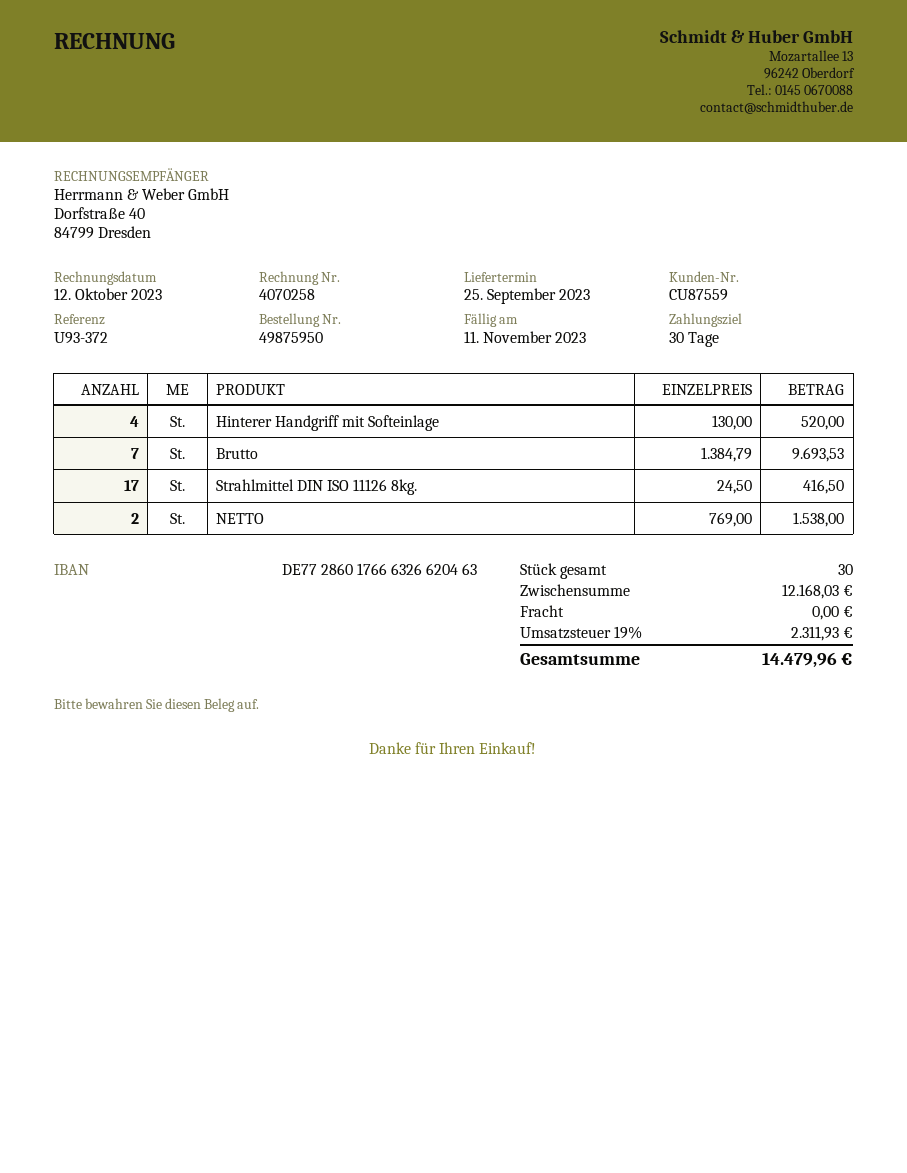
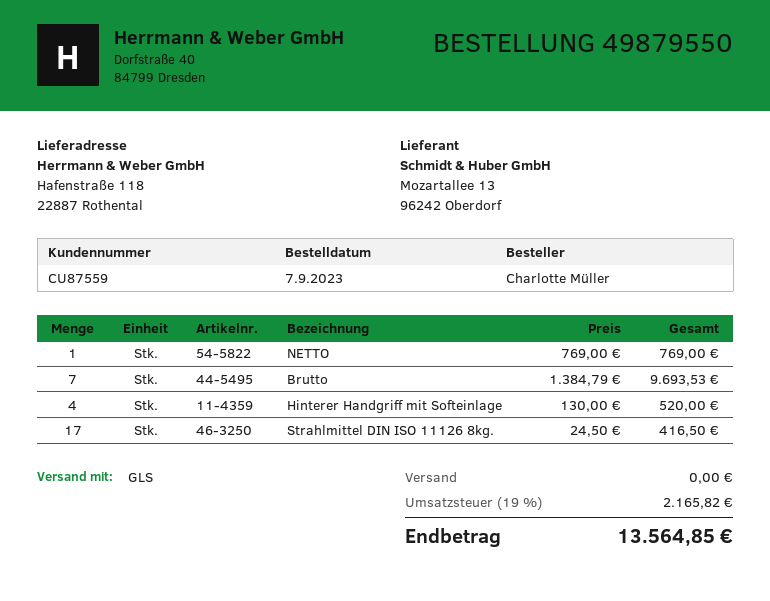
order number: 49875950 -> 49879550
NETTO: 2 x 769.00 = 1538.00 -> 1 x 769.00 = 769.00
tax: 19% = 2311.93 -> 19% = 2165.82
total: 14479.96 -> 13564.85

